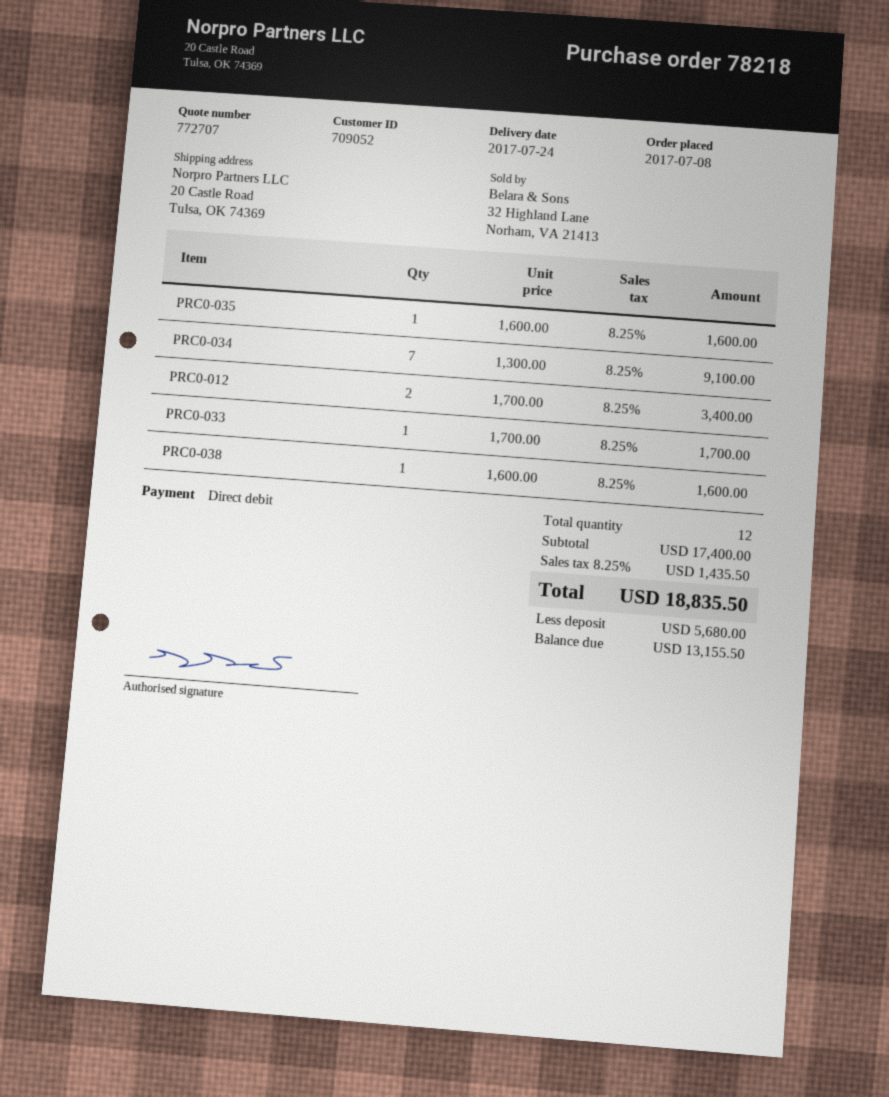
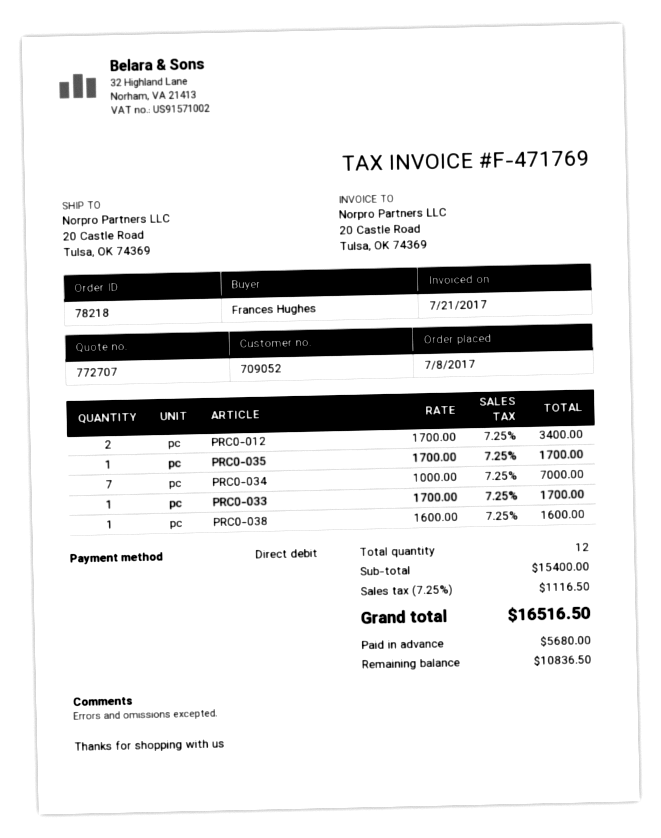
PRC0-035: 1 x 1600.00 = 1600.00 -> 1 x 1700.00 = 1700.00
PRC0-034: 7 x 1300.00 = 9100.00 -> 7 x 1000.00 = 7000.00
subtotal: 17400.00 -> 15400.00
tax: 8.25% = 1435.50 -> 7.25% = 1116.50
total: 18835.50 -> 16516.50
balance: 13155.50 -> 10836.50

